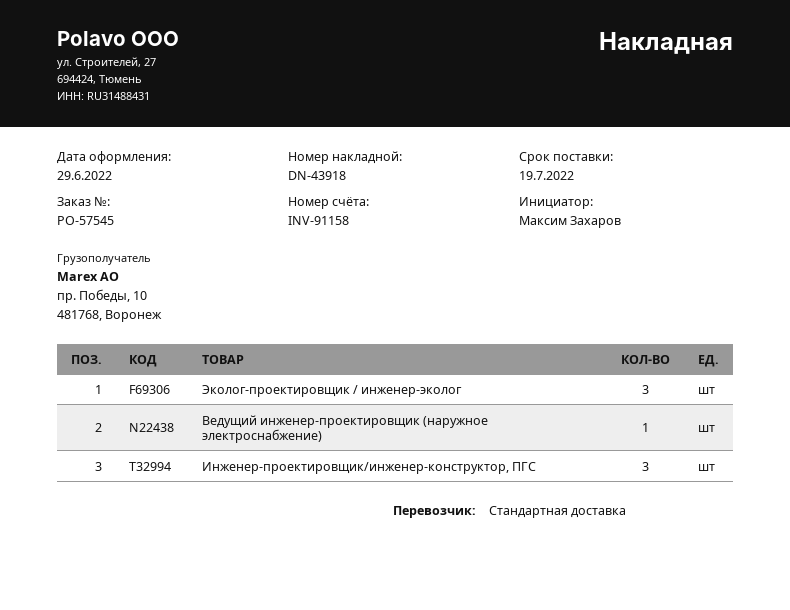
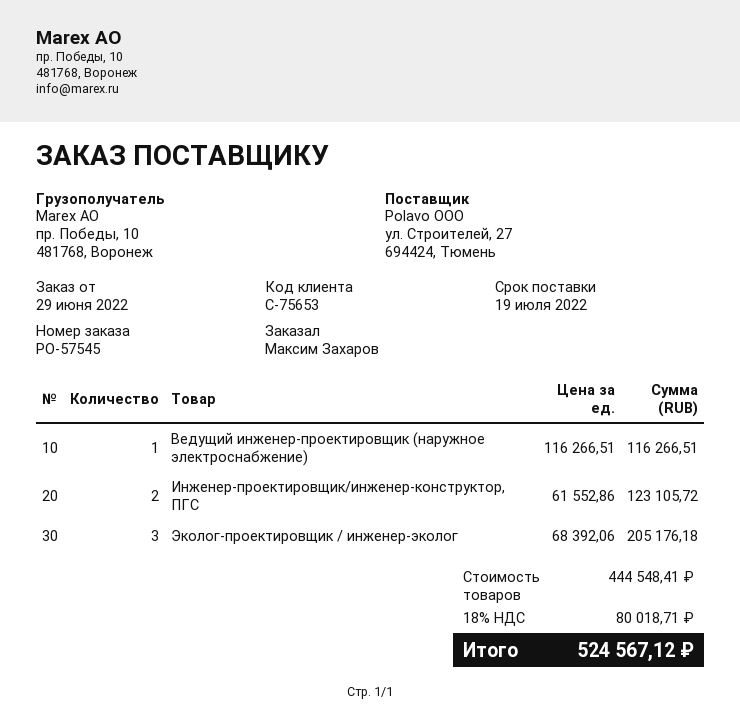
Инженер-проектировщик/инженер-конструктор, ПГС: 3 -> 2

